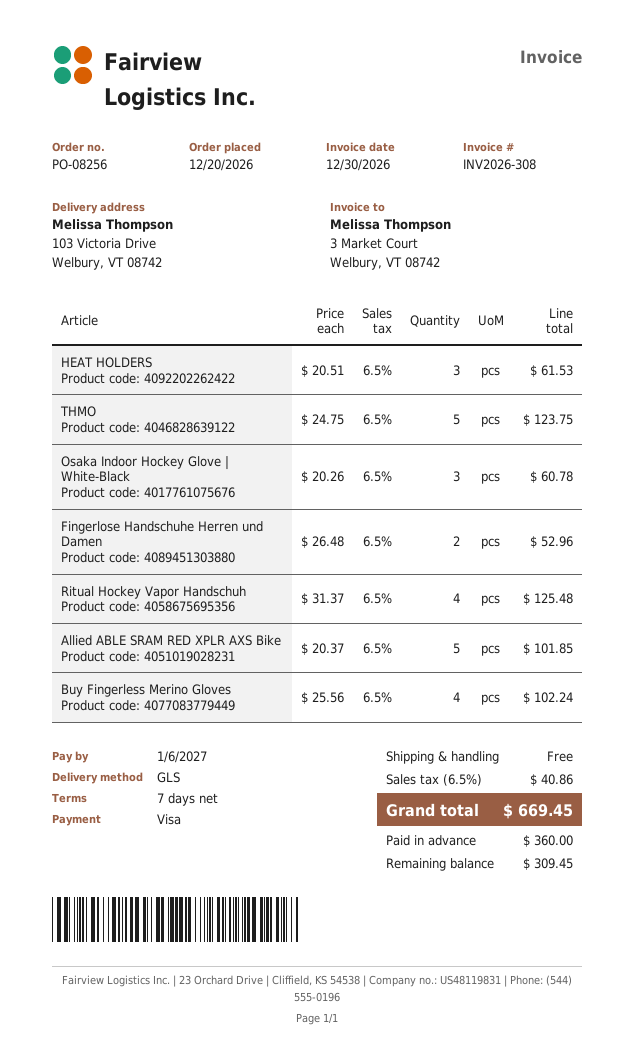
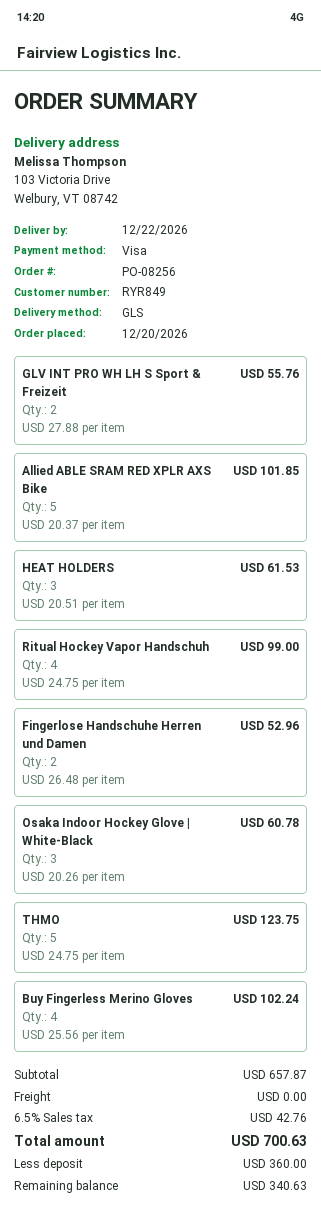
Ritual Hockey Vapor Handschuh: 4 x 31.37 = 125.48 -> 4 x 24.75 = 99.00
GLV INT PRO WH LH S Sport & Freizeit: none -> 2 x 27.88 = 55.76
tax: 6.5% = 40.86 -> 6.5% = 42.76
total: 669.45 -> 700.63
balance: 309.45 -> 340.63

